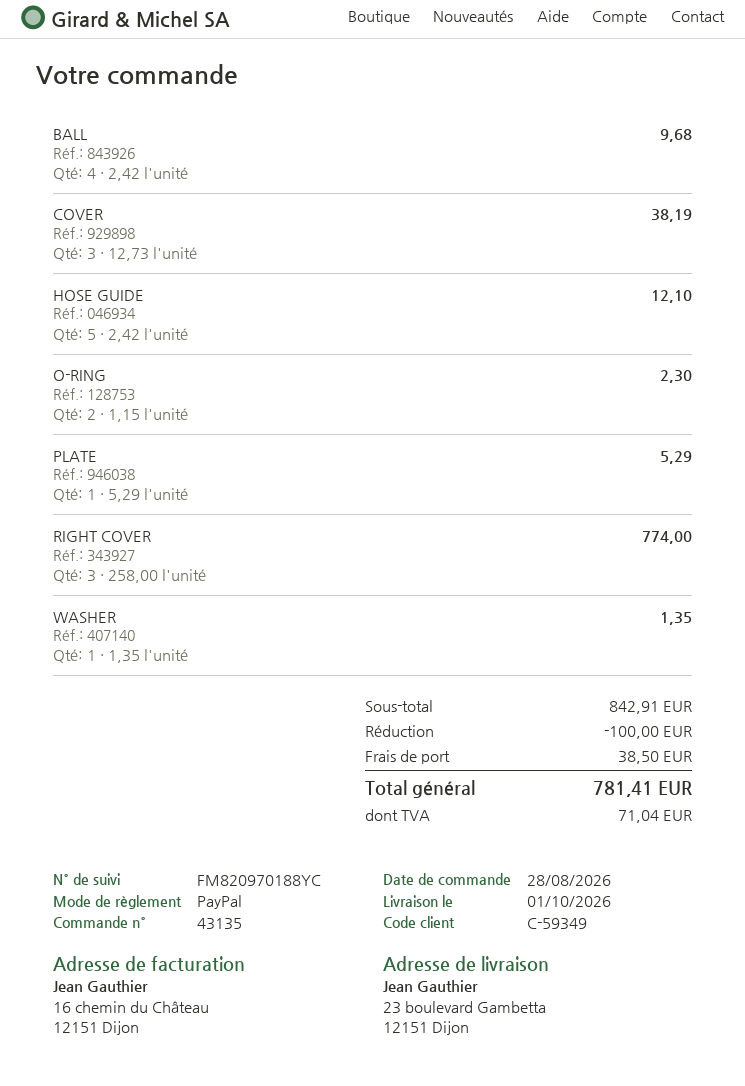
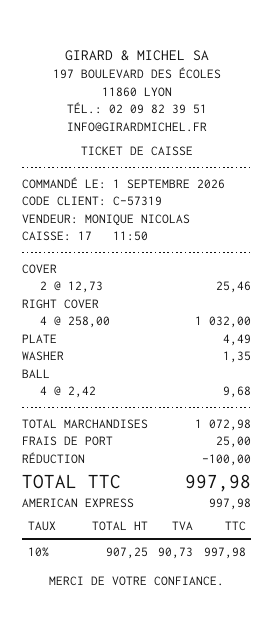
order date: 2026-08-28 -> 2026-09-01
customer number: C-59349 -> C-57319
payment method: PayPal -> American Express
COVER: 3 x 12.73 = 38.19 -> 2 x 12.73 = 25.46
HOSE GUIDE: 5 x 2.42 = 12.10 -> none
O-RING: 2 x 1.15 = 2.30 -> none
PLATE: 1 x 5.29 = 5.29 -> 1 x 4.49 = 4.49
RIGHT COVER: 3 x 258.00 = 774.00 -> 4 x 258.00 = 1032.00
subtotal: 842.91 -> 1072.98
shipping: 38.50 -> 25.00
tax: 71.04 -> 90.73
total: 781.41 -> 997.98

